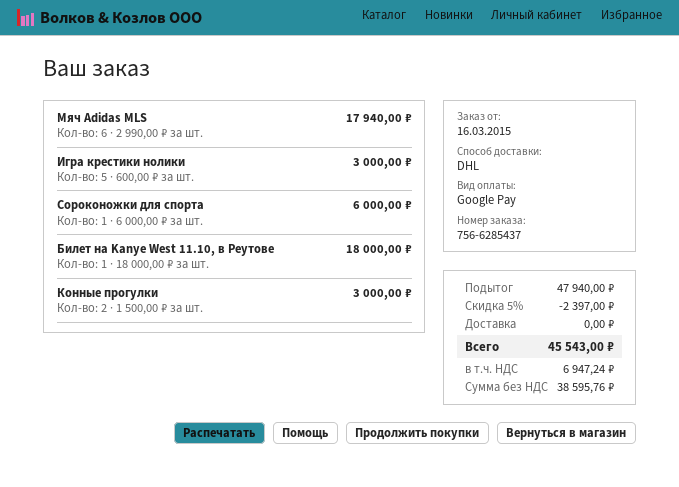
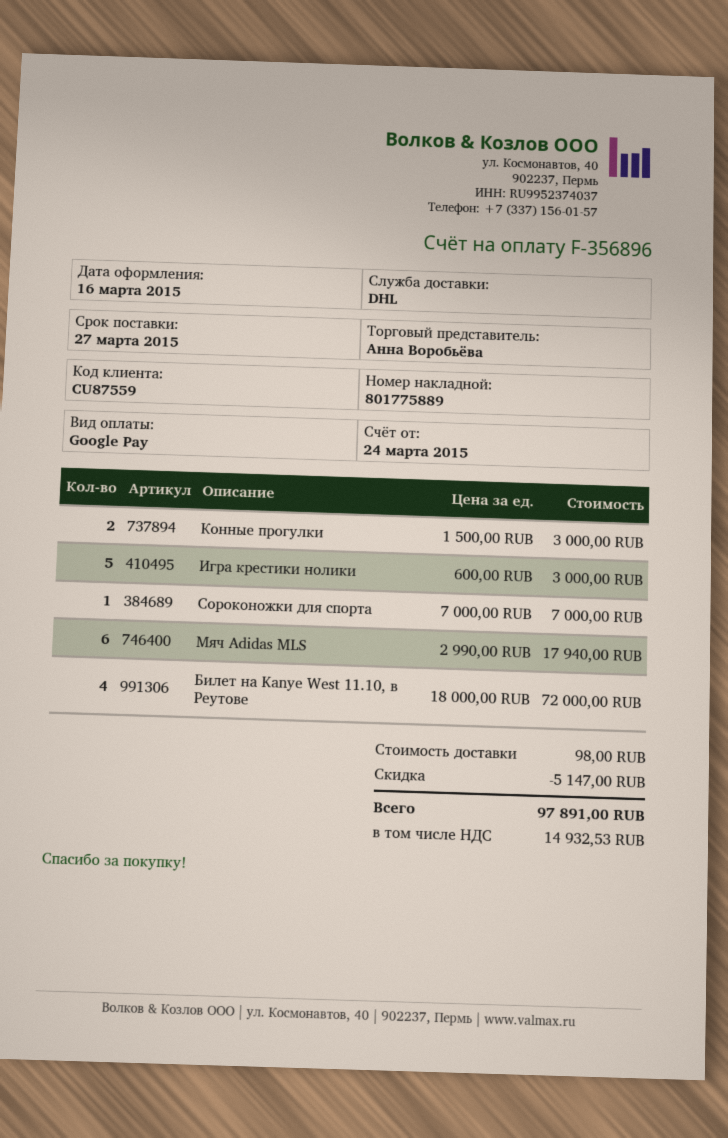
Сороконожки для спорта: 1 x 6000.00 = 6000.00 -> 1 x 7000.00 = 7000.00
Билет на Kanye West 11.10, в Реутове: 1 x 18000.00 = 18000.00 -> 4 x 18000.00 = 72000.00
discount: 2397.00 -> 5147.00
shipping: 0.00 -> 98.00
tax: 6947.24 -> 14932.53
total: 45543.00 -> 97891.00

